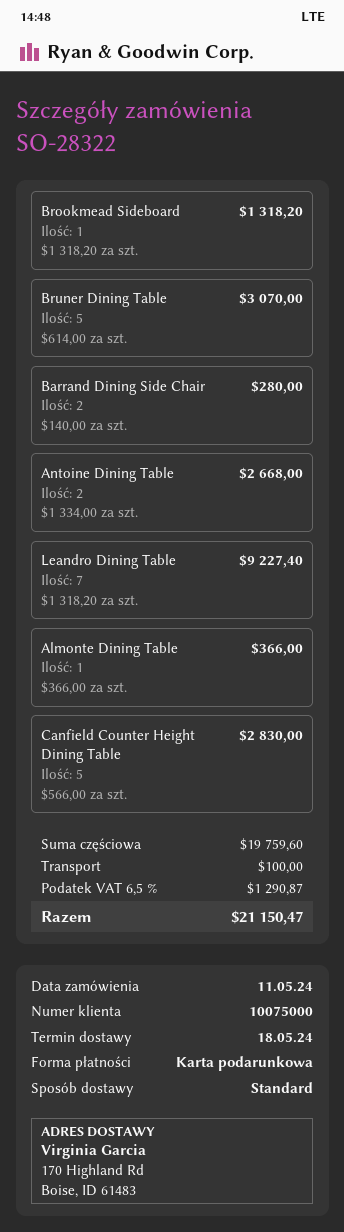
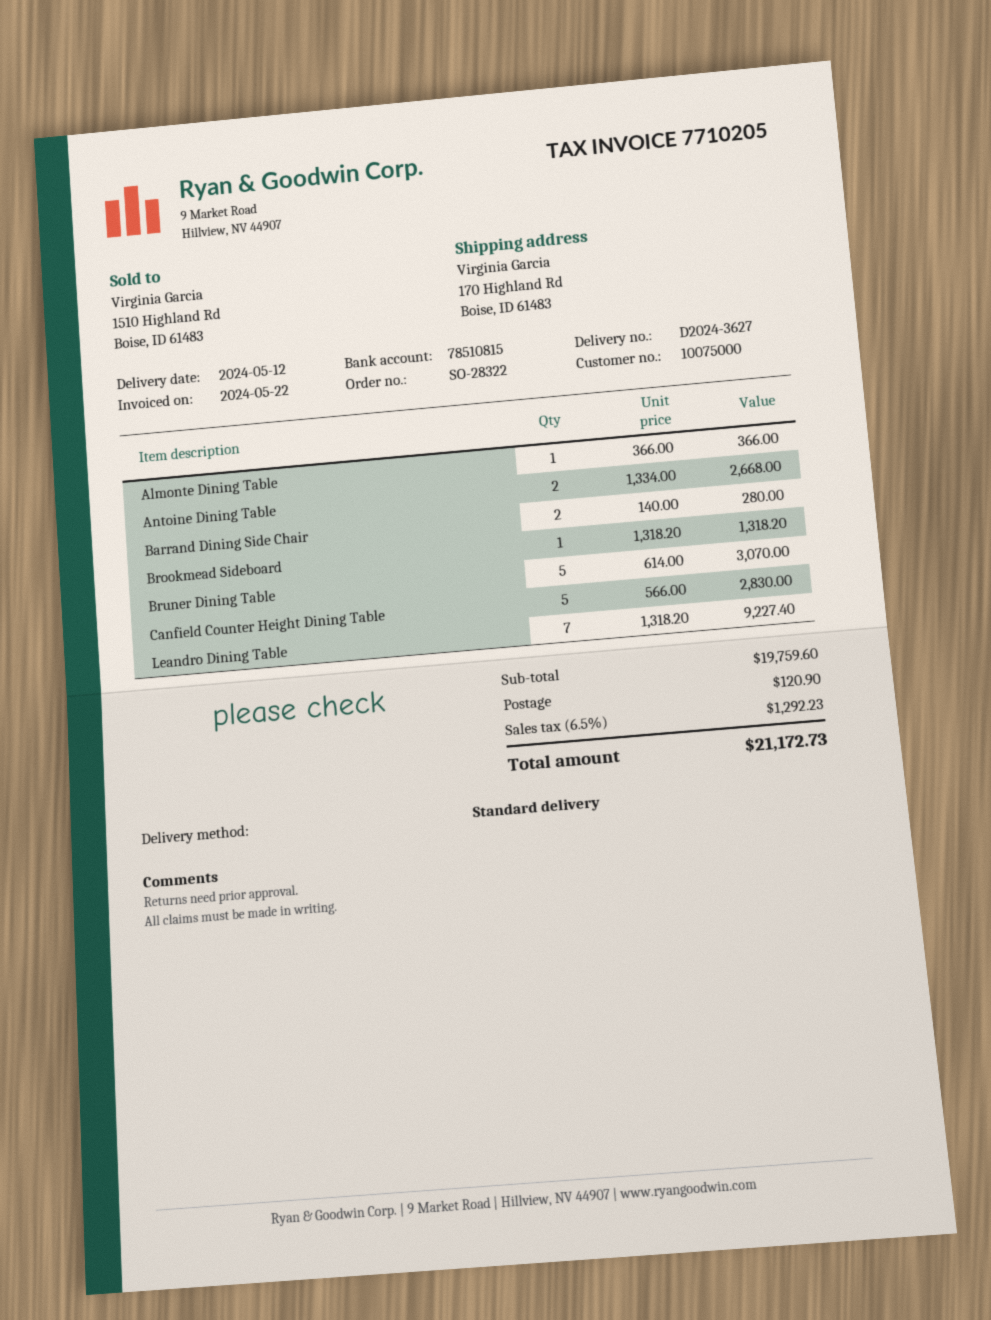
delivery date: 2024-05-18 -> 2024-05-12
shipping: 100.00 -> 120.90
tax: 6.5% = 1290.87 -> 6.5% = 1292.23
total: 21150.47 -> 21172.73

